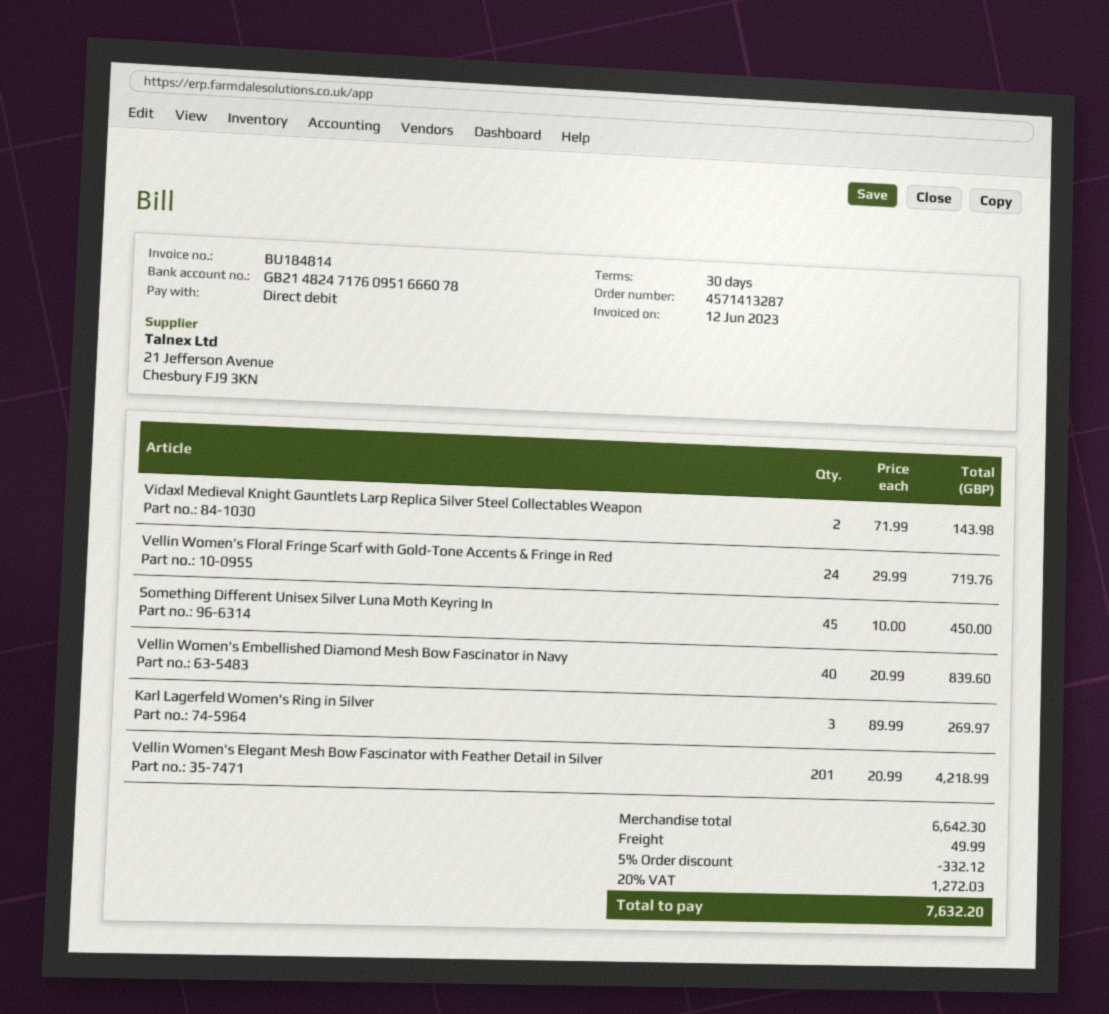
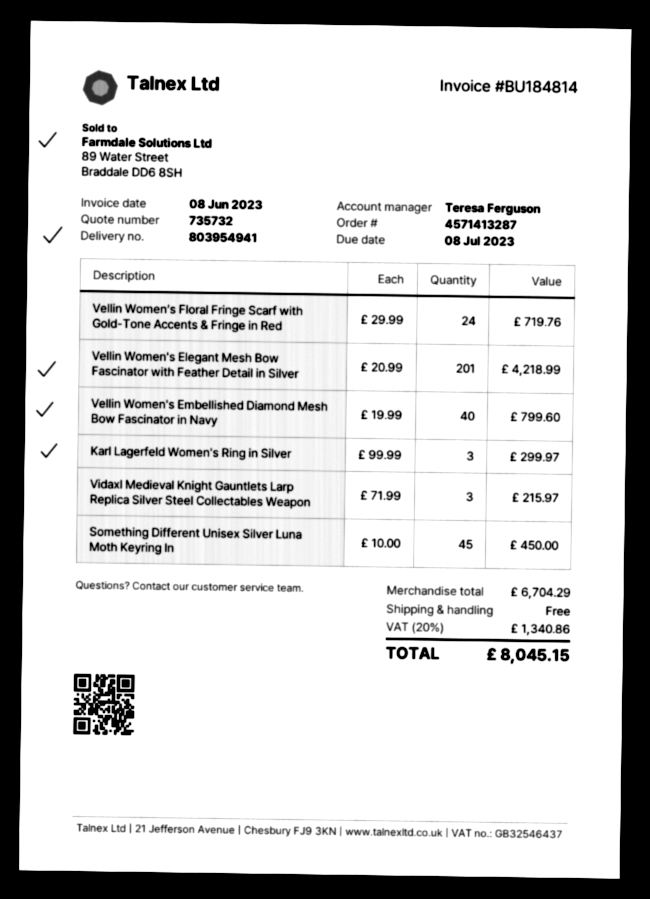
invoice date: 2023-06-12 -> 2023-06-08
Vidaxl Medieval Knight Gauntlets Larp Replica Silver Steel Collectables Weapon: 2 x 71.99 = 143.98 -> 3 x 71.99 = 215.97
Vellin Women's Embellished Diamond Mesh Bow Fascinator in Navy: 40 x 20.99 = 839.60 -> 40 x 19.99 = 799.60
Karl Lagerfeld Women's Ring in Silver: 3 x 89.99 = 269.97 -> 3 x 99.99 = 299.97
subtotal: 6642.30 -> 6704.29
discount: 5% = 332.12 -> none
shipping: 49.99 -> 0.00
tax: 20% = 1272.03 -> 20% = 1340.86
total: 7632.20 -> 8045.15

